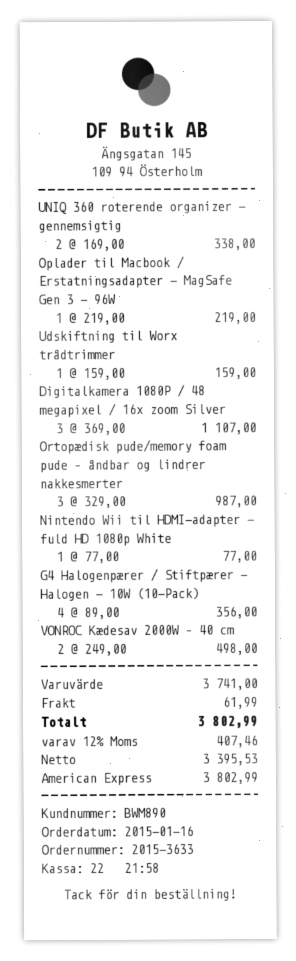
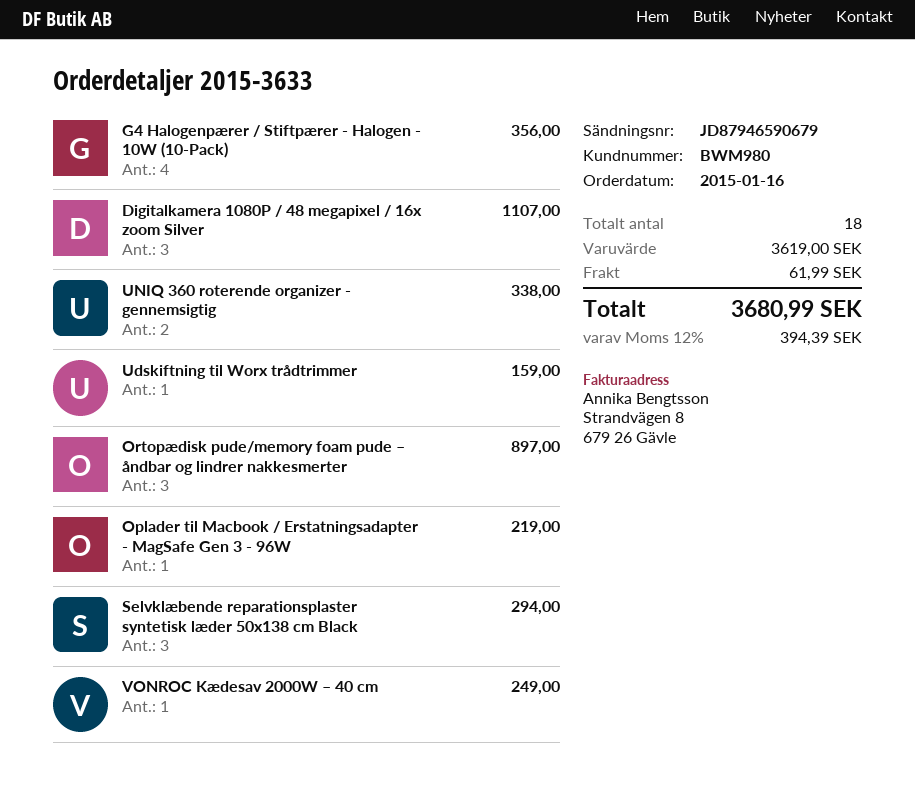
customer number: BWM890 -> BWM980
Ortopædisk pude/memory foam pude – åndbar og lindrer nakkesmerter: 3 for 987.00 -> 3 for 897.00
Nintendo Wii til HDMI-adapter - fuld HD 1080p White: 1 for 77.00 -> none
VONROC Kædesav 2000W – 40 cm: 2 for 498.00 -> 1 for 249.00
Selvklæbende reparationsplaster syntetisk læder 50x138 cm Black: none -> 3 for 294.00
subtotal: 3741.00 -> 3619.00
tax: 12% = 407.46 -> 12% = 394.39
total: 3802.99 -> 3680.99

